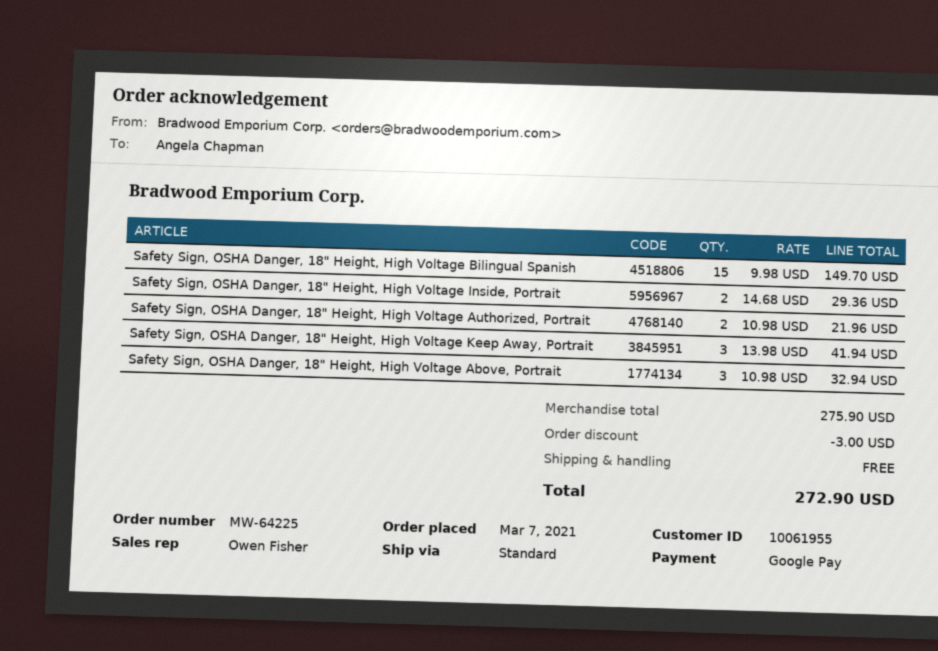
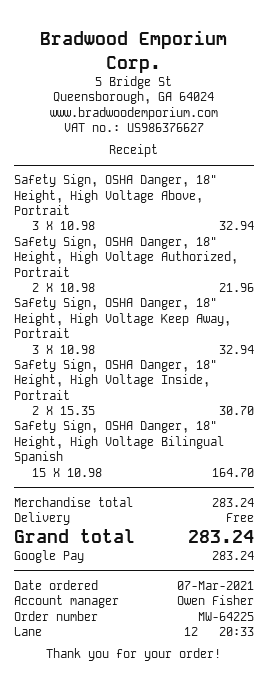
Safety Sign, OSHA Danger, 18" Height, High Voltage Bilingual Spanish: 15 x 9.98 = 149.70 -> 15 x 10.98 = 164.70
Safety Sign, OSHA Danger, 18" Height, High Voltage Inside, Portrait: 2 x 14.68 = 29.36 -> 2 x 15.35 = 30.70
Safety Sign, OSHA Danger, 18" Height, High Voltage Keep Away, Portrait: 3 x 13.98 = 41.94 -> 3 x 10.98 = 32.94
subtotal: 275.90 -> 283.24
discount: 3.00 -> none
total: 272.90 -> 283.24

